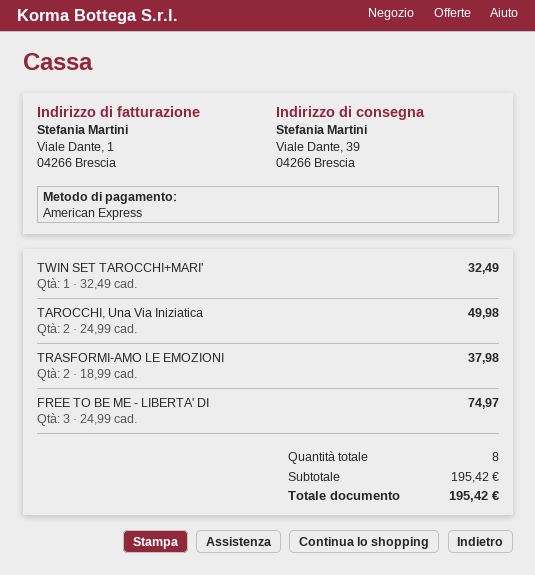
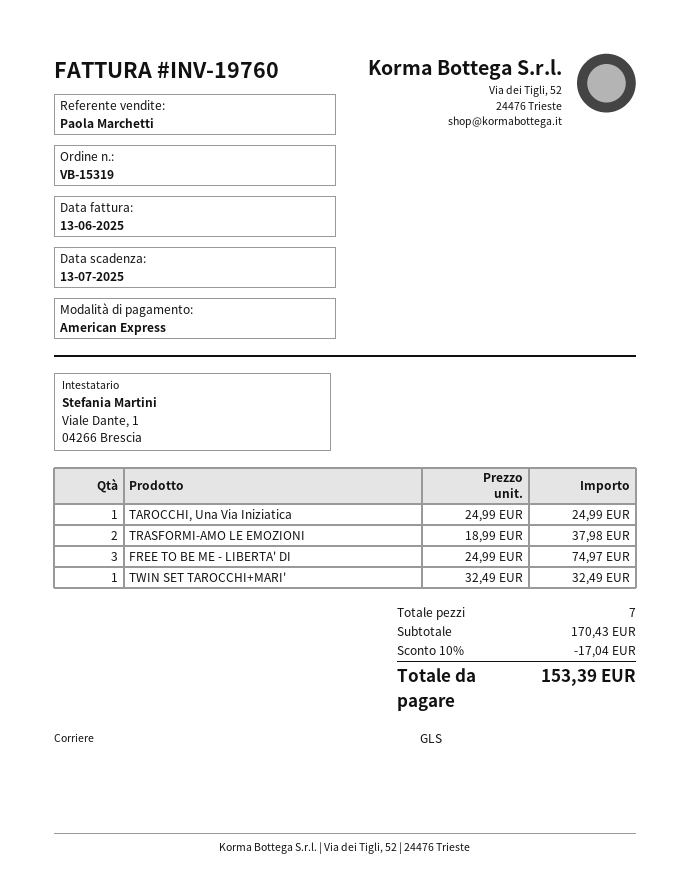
TAROCCHI, Una Via Iniziatica: 2 x 24.99 = 49.98 -> 1 x 24.99 = 24.99
total quantity: 8 -> 7
subtotal: 195.42 -> 170.43
discount: none -> 10% = 17.04
total: 195.42 -> 153.39

